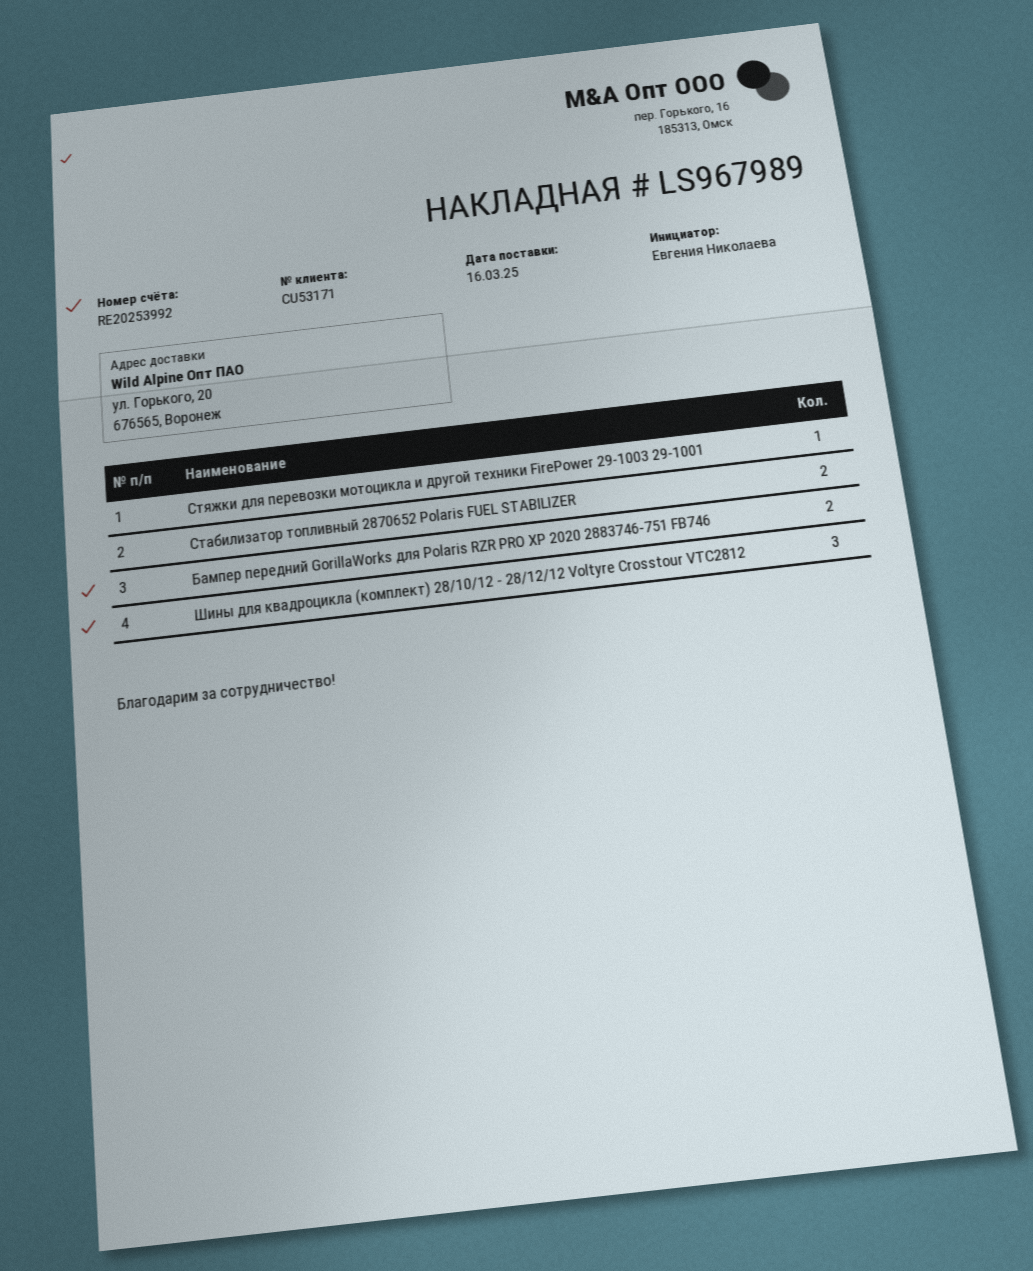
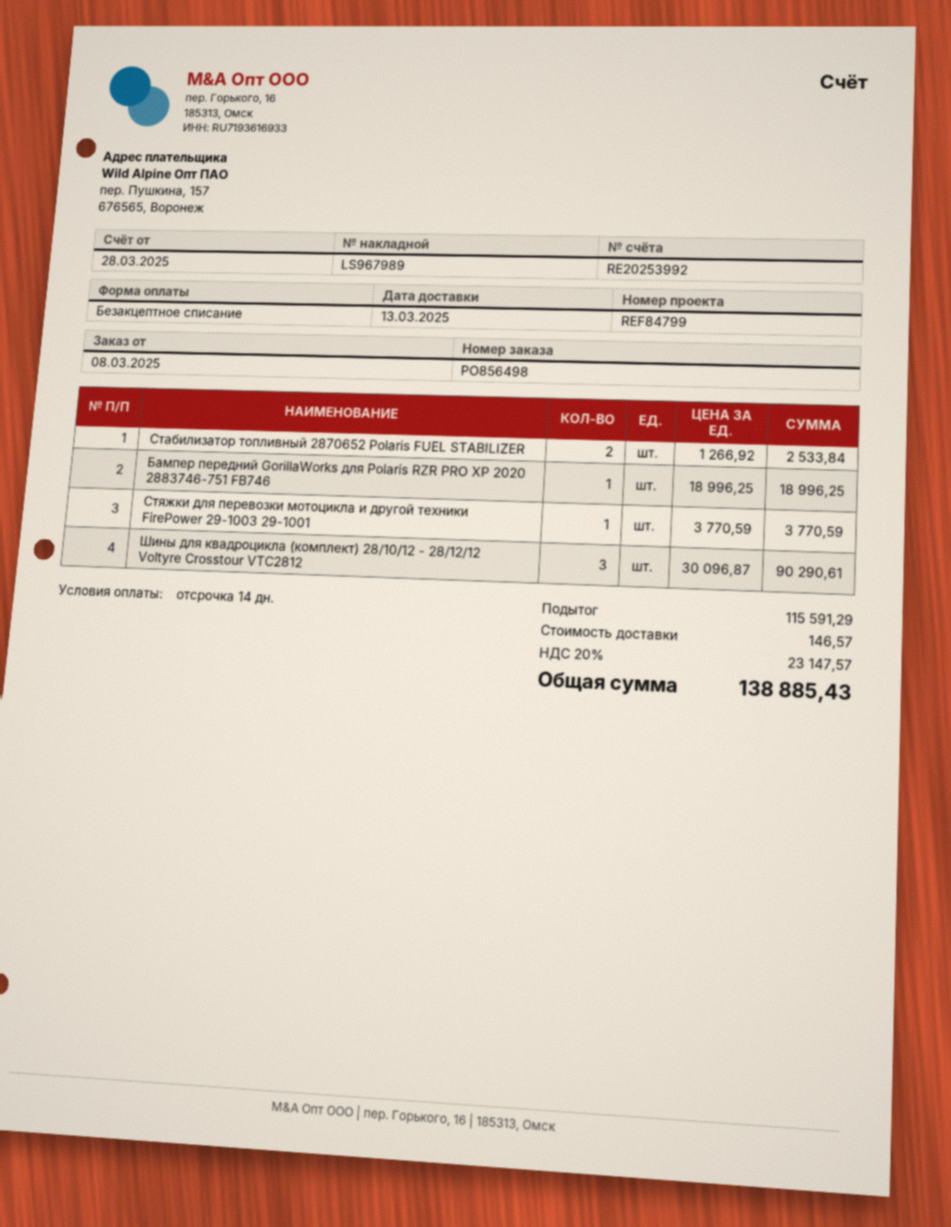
delivery date: 2025-03-16 -> 2025-03-13
Бампер передний GorillaWorks для Polaris RZR PRO XP 2020 2883746-751 FB746: 2 -> 1

